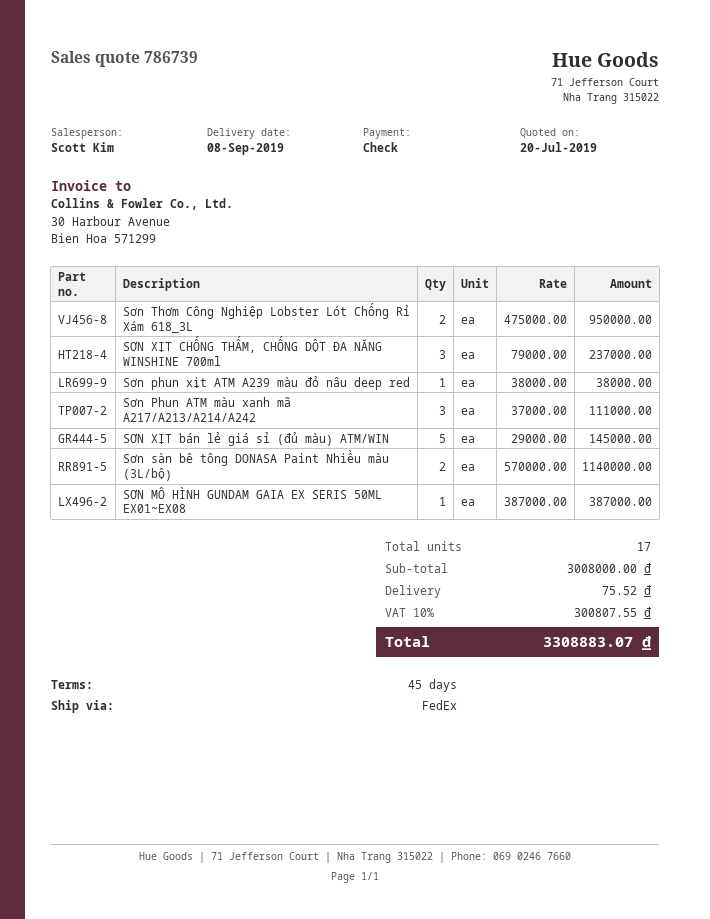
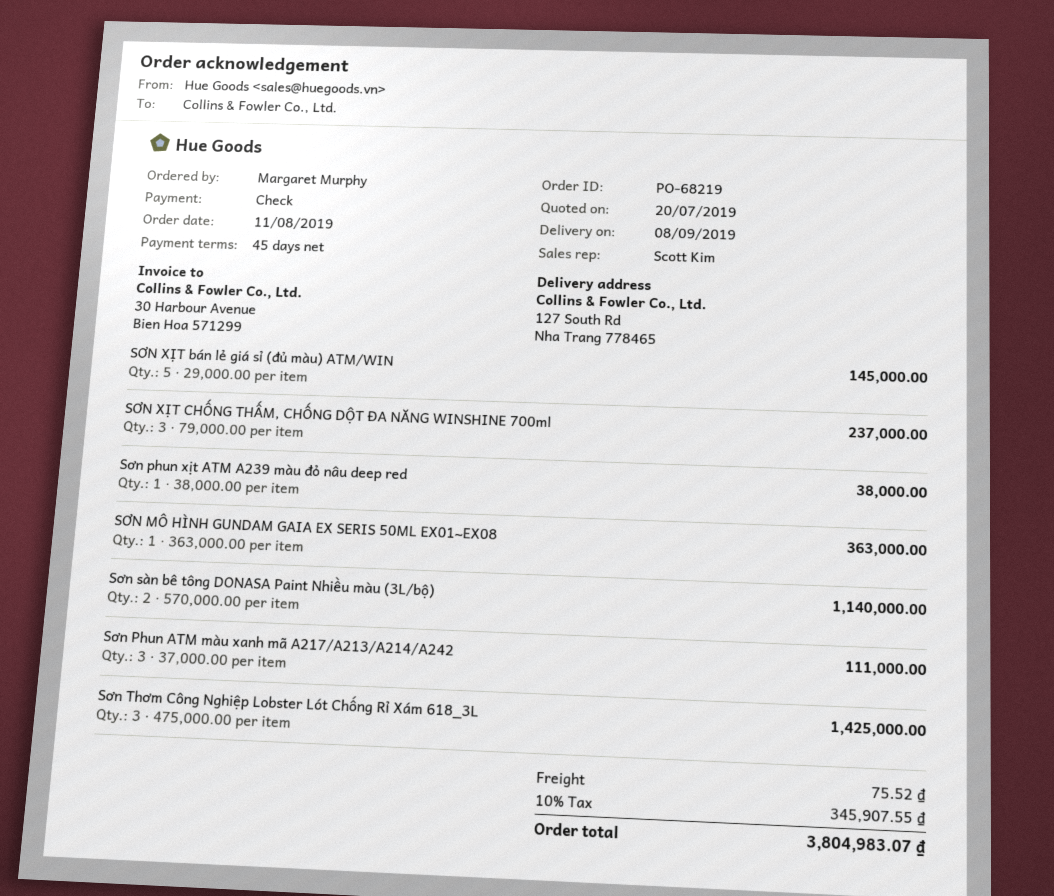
Sơn Thơm Công Nghiệp Lobster Lót Chống Rỉ Xám 618_3L: 2 x 475000.00 = 950000.00 -> 3 x 475000.00 = 1425000.00
SƠN MÔ HÌNH GUNDAM GAIA EX SERIS 50ML EX01~EX08: 1 x 387000.00 = 387000.00 -> 1 x 363000.00 = 363000.00
tax: 10% = 300807.55 -> 10% = 345907.55
total: 3308883.07 -> 3804983.07

